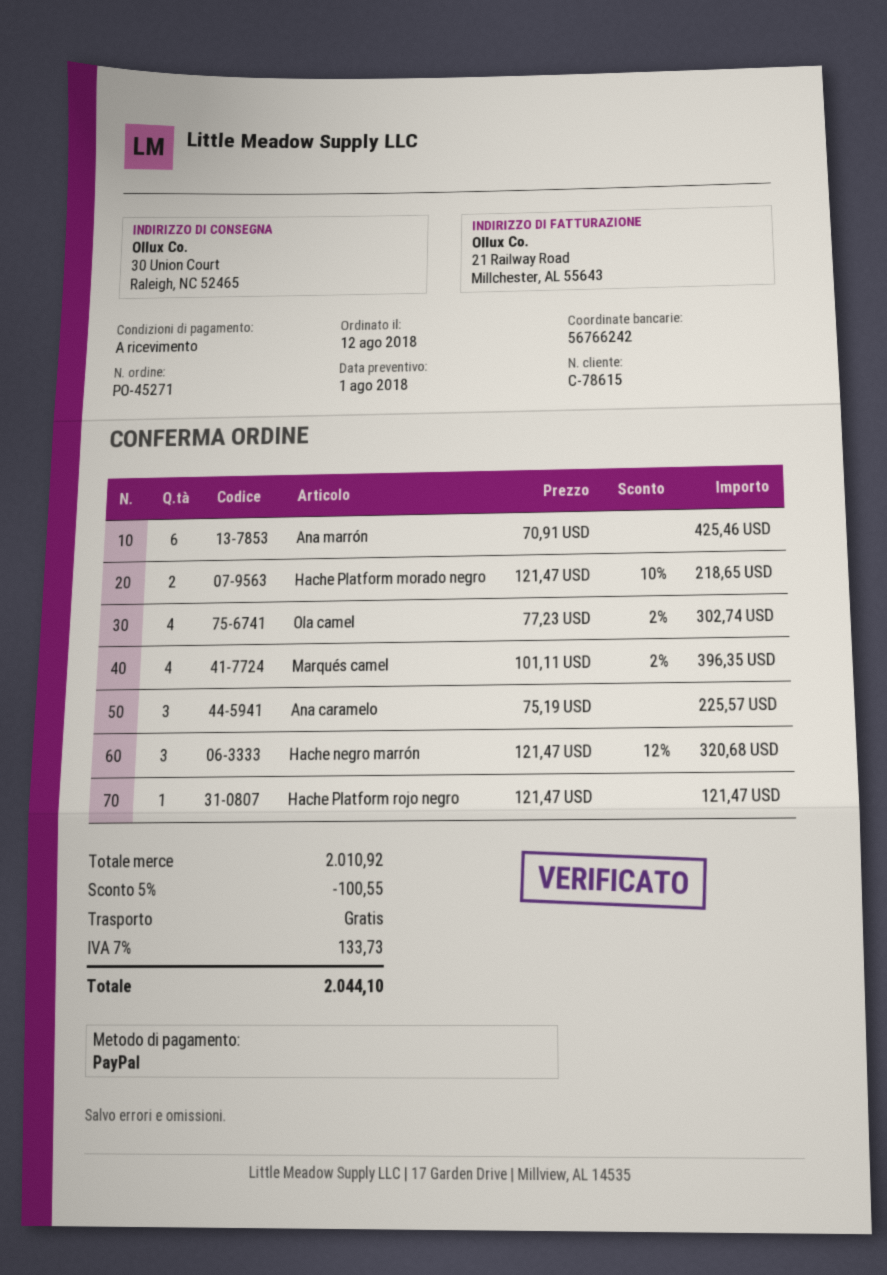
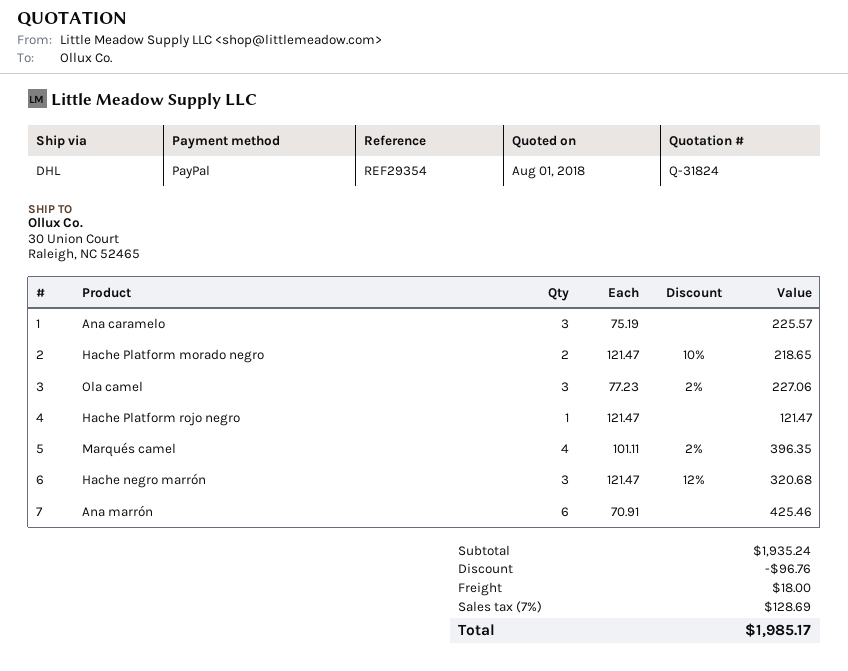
Ola camel: 4 x 77.23 - 2% = 302.74 -> 3 x 77.23 - 2% = 227.06
subtotal: 2010.92 -> 1935.24
discount: 100.55 -> 96.76
shipping: 0.00 -> 18.00
tax: 7% = 133.73 -> 7% = 128.69
total: 2044.10 -> 1985.17

